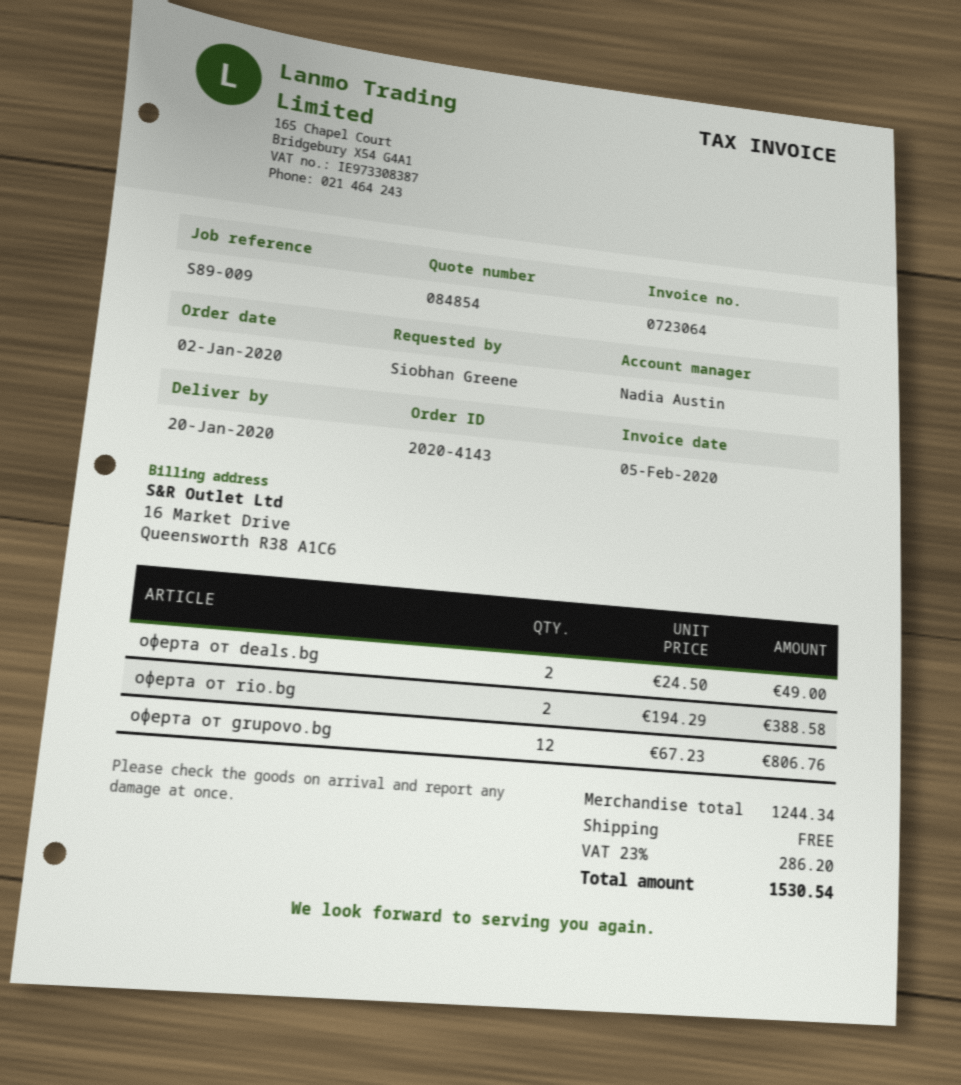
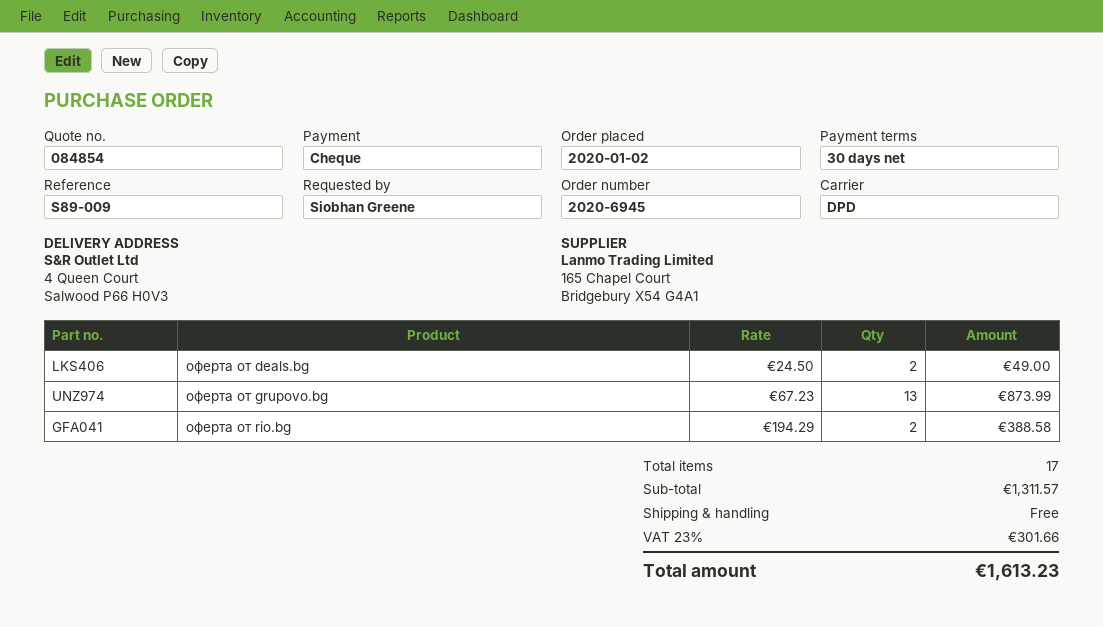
order number: 2020-4143 -> 2020-6945
оферта от grupovo.bg: 12 x 67.23 = 806.76 -> 13 x 67.23 = 873.99
subtotal: 1244.34 -> 1311.57
tax: 23% = 286.20 -> 23% = 301.66
total: 1530.54 -> 1613.23

